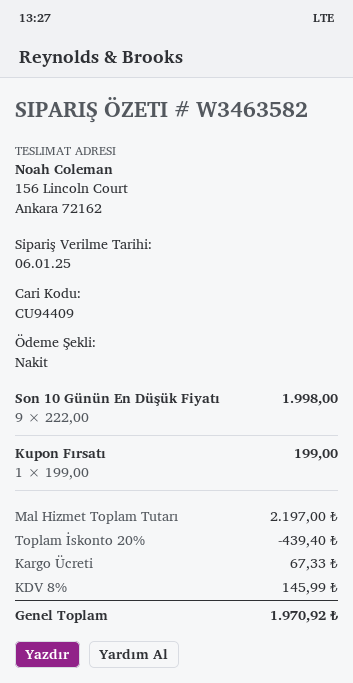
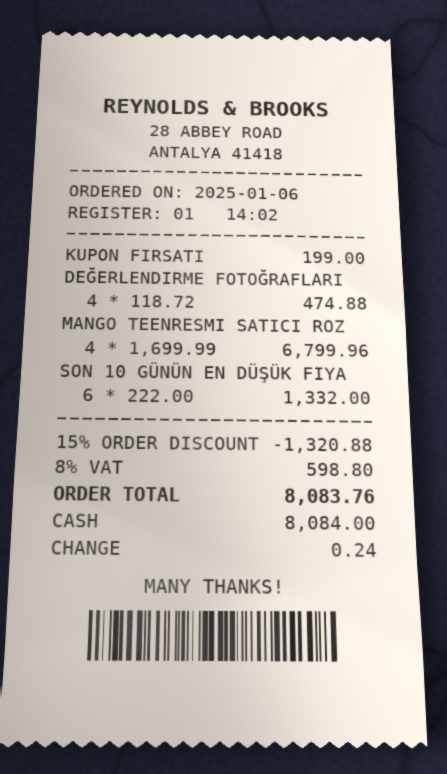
Son 10 Günün En Düşük Fiyatı: 9 x 222.00 = 1998.00 -> 6 x 222.00 = 1332.00
DEĞERLENDIRME FOTOĞRAFLARI: none -> 4 x 118.72 = 474.88
MANGO TEENRESMI SATICI ROZ: none -> 4 x 1699.99 = 6799.96
discount: 20% = 439.40 -> 15% = 1320.88
shipping: 67.33 -> none
tax: 8% = 145.99 -> 8% = 598.80
total: 1970.92 -> 8083.76

